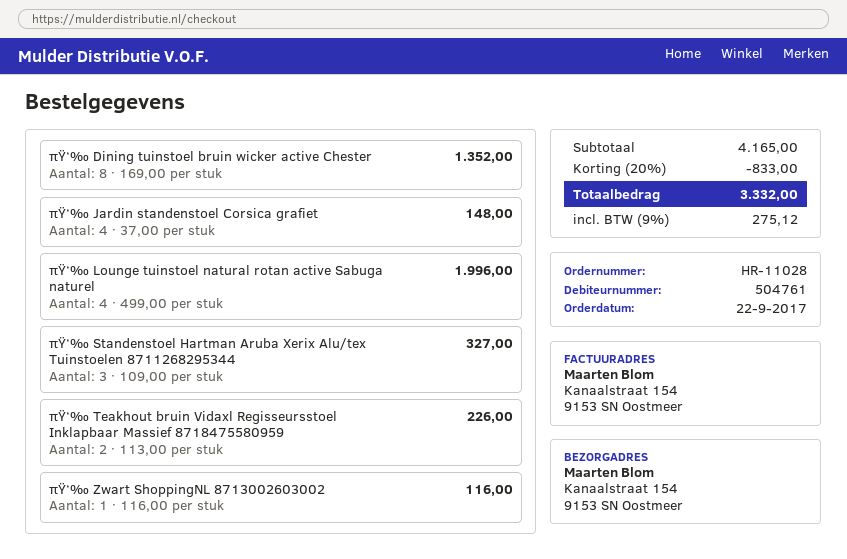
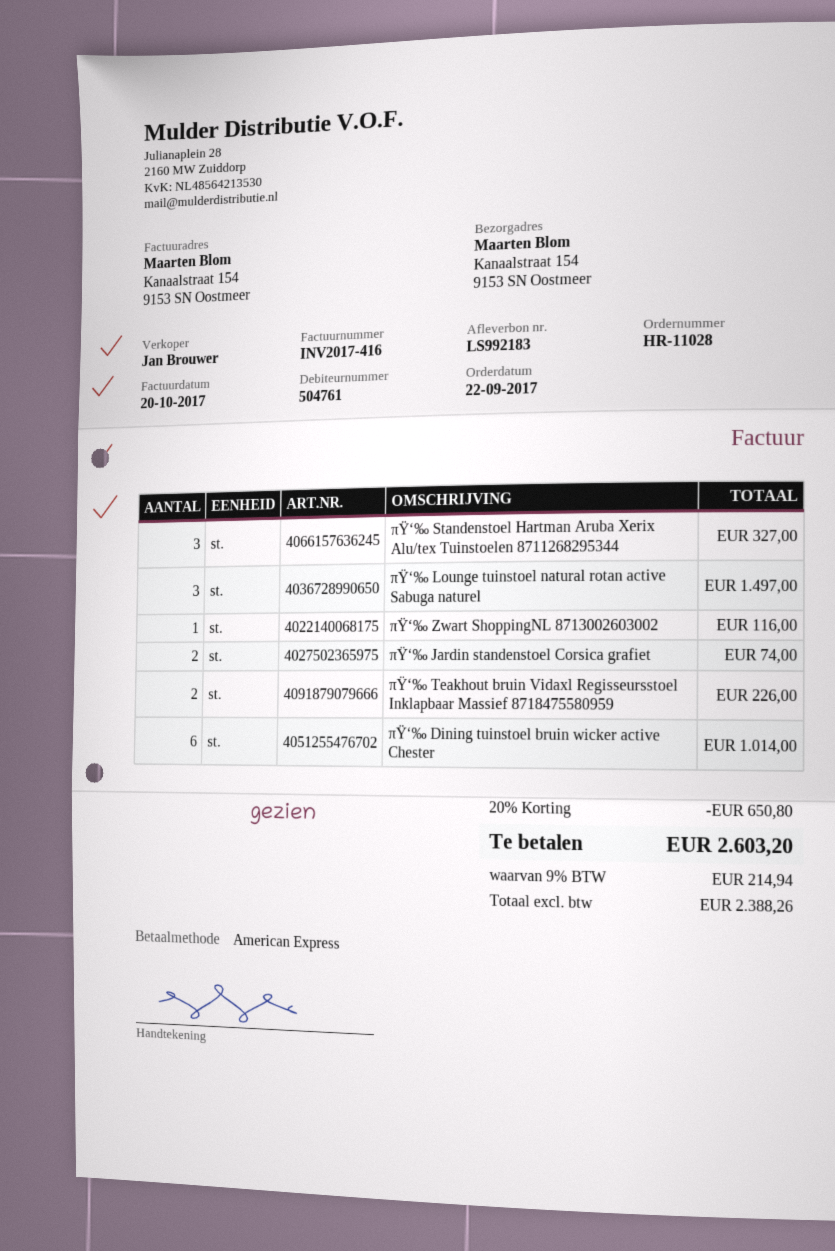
πŸ‘‰ Dining tuinstoel bruin wicker active Chester: 8 for 1352.00 -> 6 for 1014.00
πŸ‘‰ Jardin standenstoel Corsica grafiet: 4 for 148.00 -> 2 for 74.00
πŸ‘‰ Lounge tuinstoel natural rotan active Sabuga naturel: 4 for 1996.00 -> 3 for 1497.00
discount: 20% = 833.00 -> 20% = 650.80
tax: 9% = 275.12 -> 9% = 214.94
total: 3332.00 -> 2603.20

